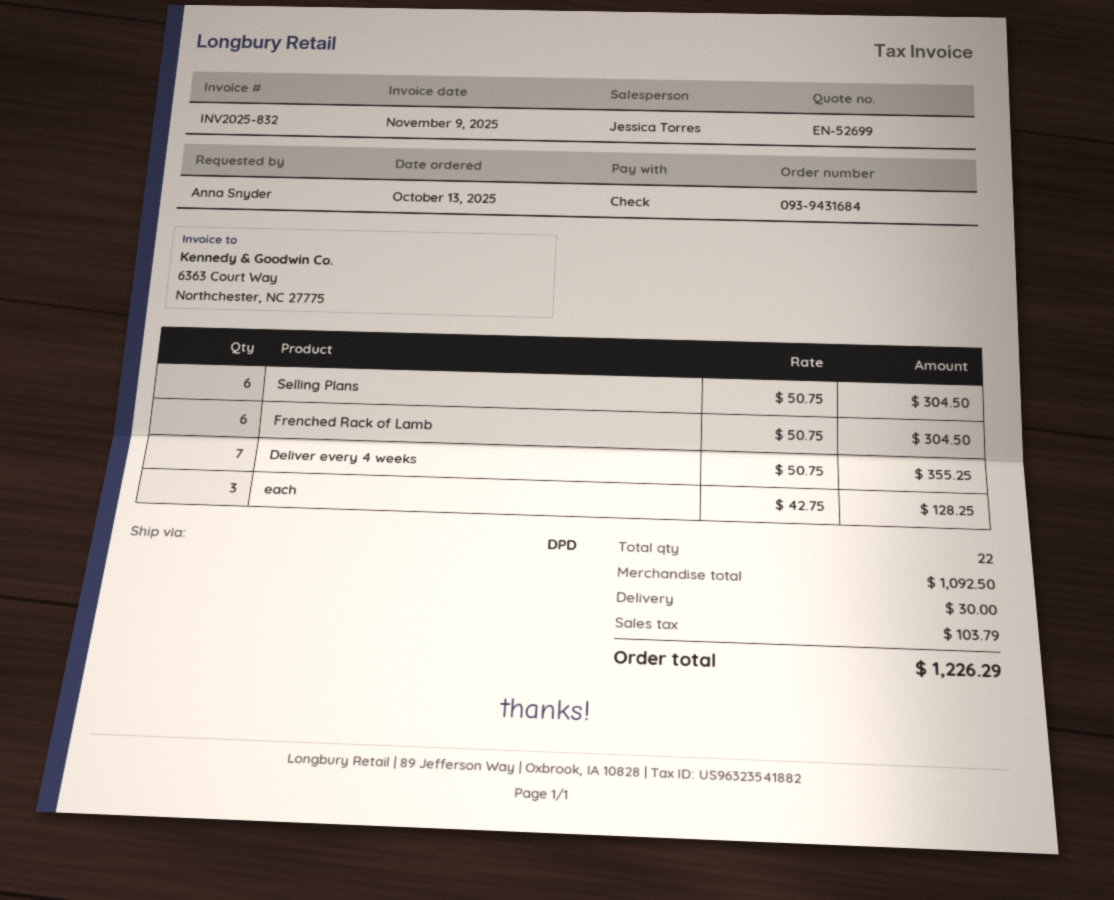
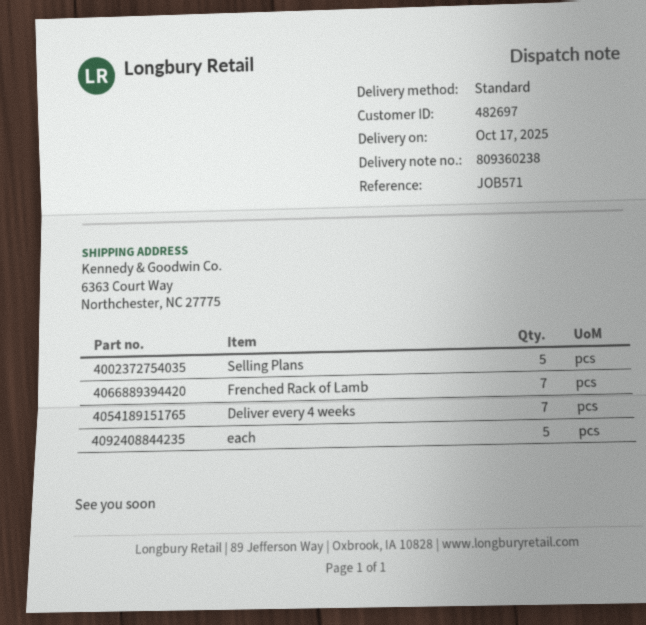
shipping method: DPD -> standard
Selling Plans: 6 -> 5
Frenched Rack of Lamb: 6 -> 7
each: 3 -> 5

